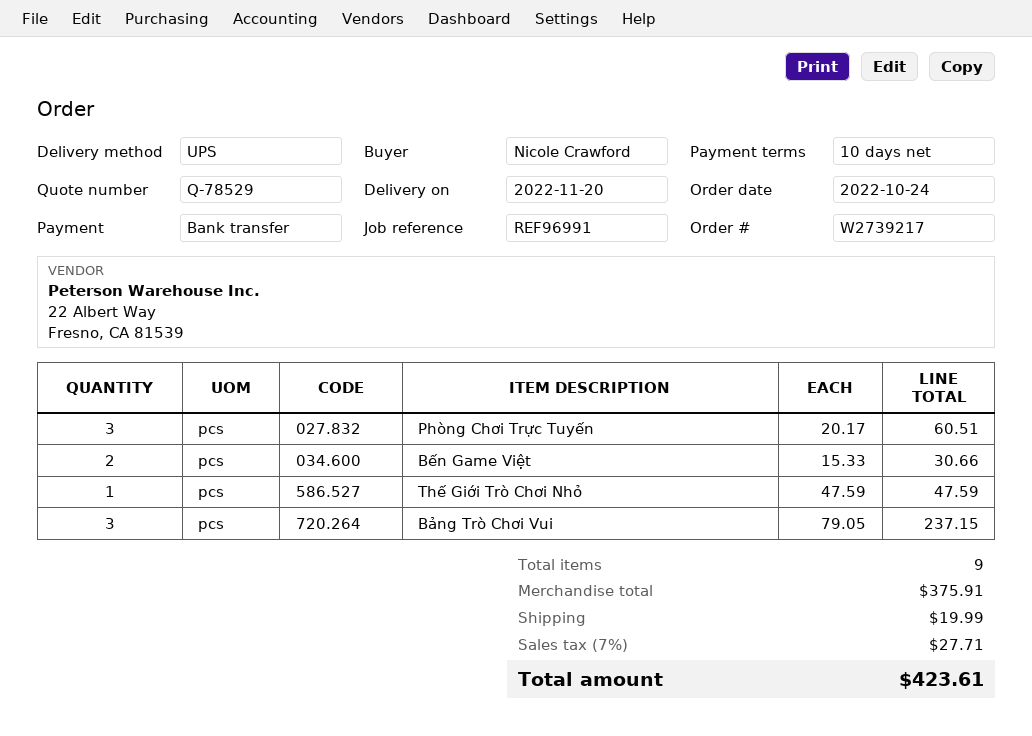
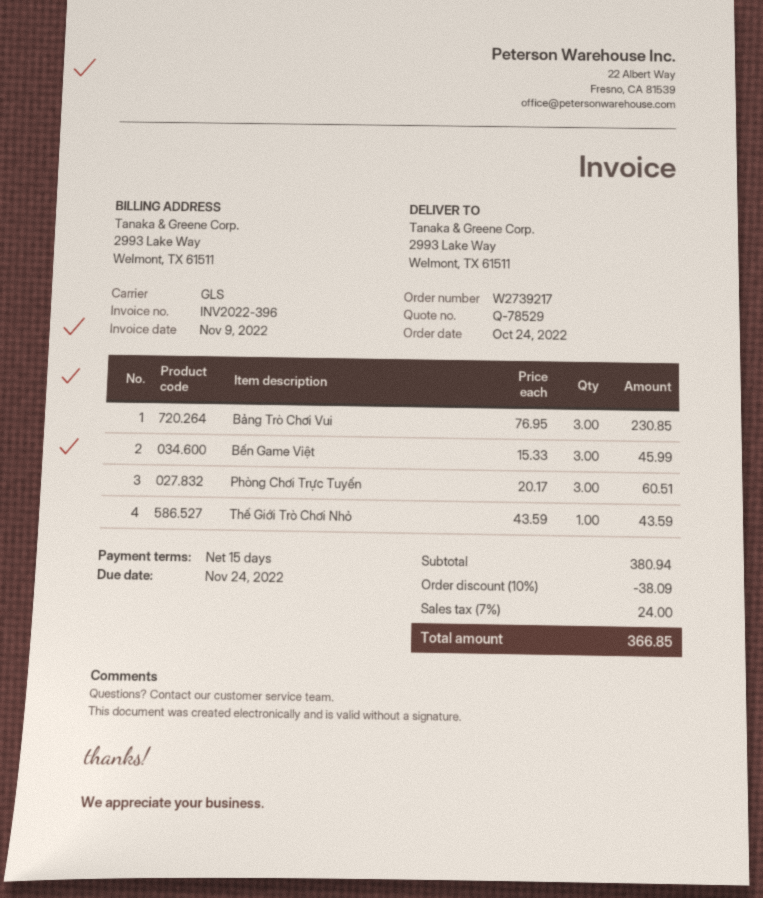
payment terms: 10 days -> 15 days
shipping method: UPS -> GLS
Bến Game Việt: 2 x 15.33 = 30.66 -> 3 x 15.33 = 45.99
Thế Giới Trò Chơi Nhỏ: 1 x 47.59 = 47.59 -> 1 x 43.59 = 43.59
Bảng Trò Chơi Vui: 3 x 79.05 = 237.15 -> 3 x 76.95 = 230.85
subtotal: 375.91 -> 380.94
discount: none -> 10% = 38.09
shipping: 19.99 -> none
tax: 7% = 27.71 -> 7% = 24.00
total: 423.61 -> 366.85

